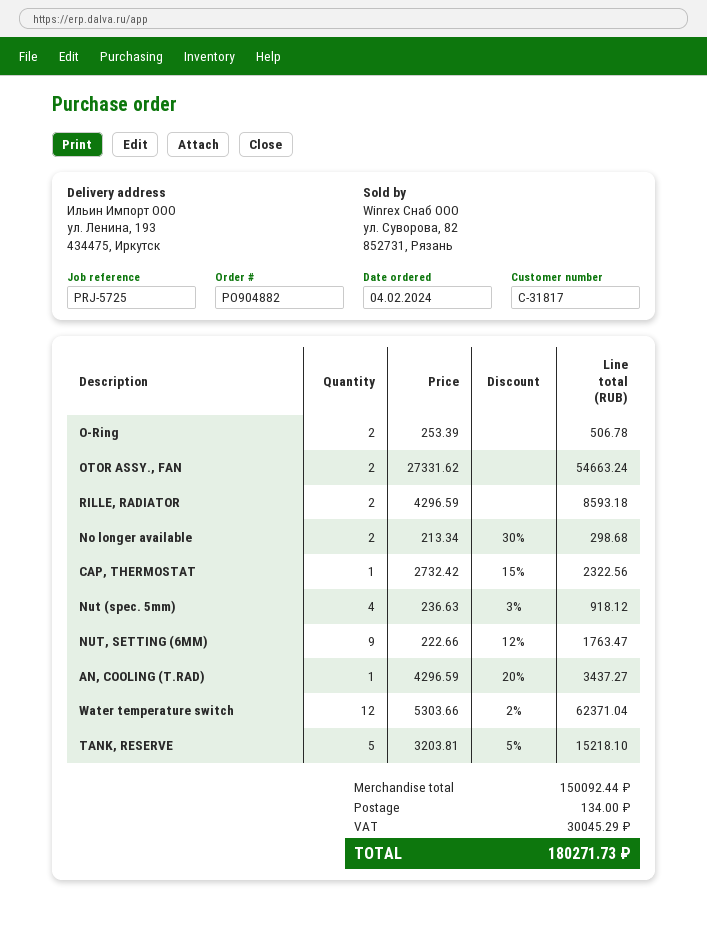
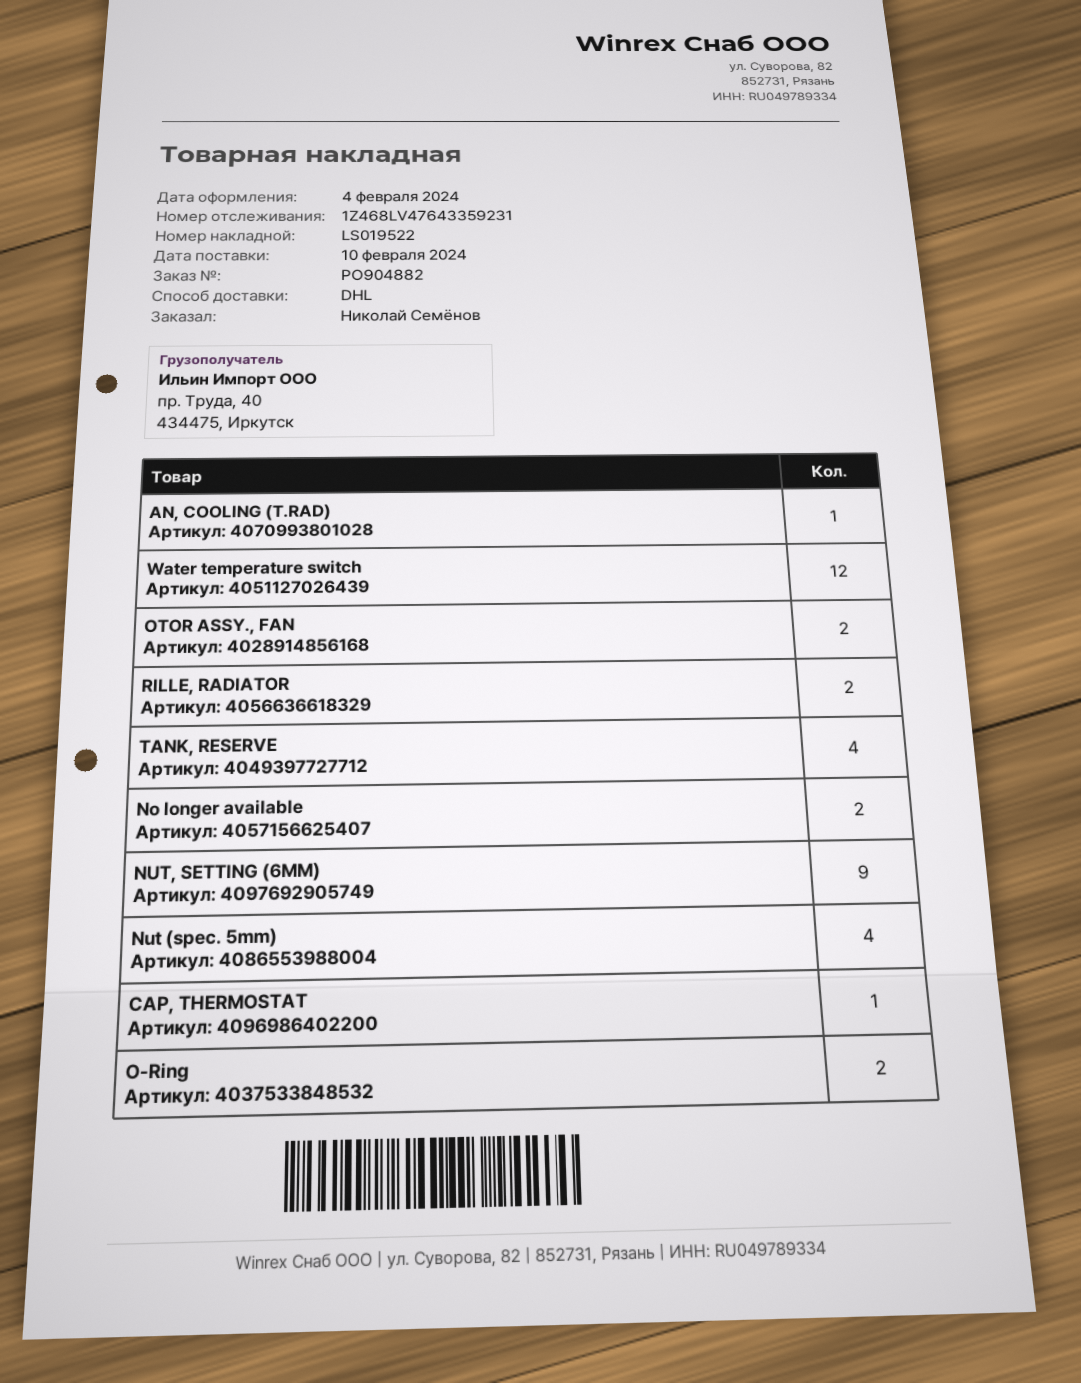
ship to: ул. Ленина, 193, 434475, Иркутск -> пр. Труда, 40, 434475, Иркутск
TANK, RESERVE: 5 -> 4

